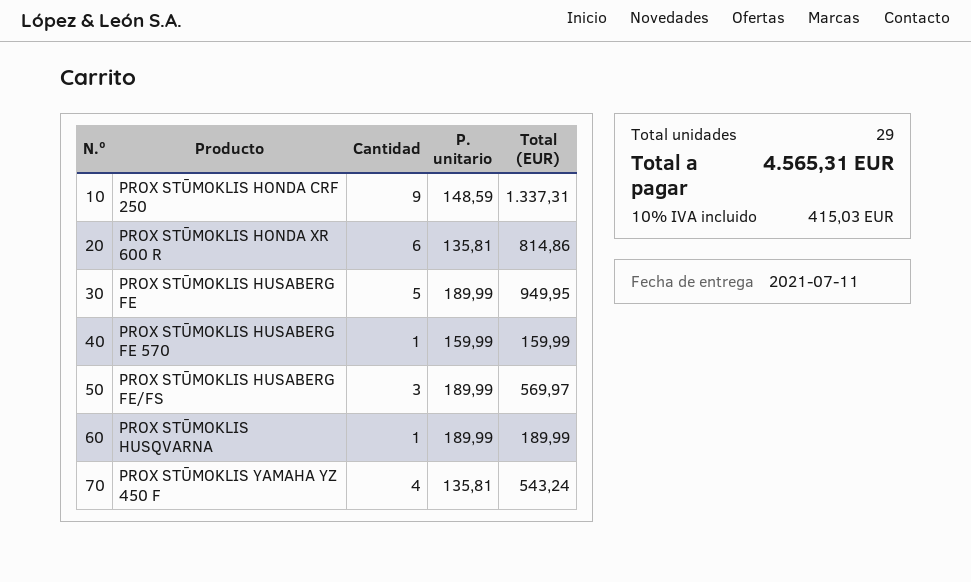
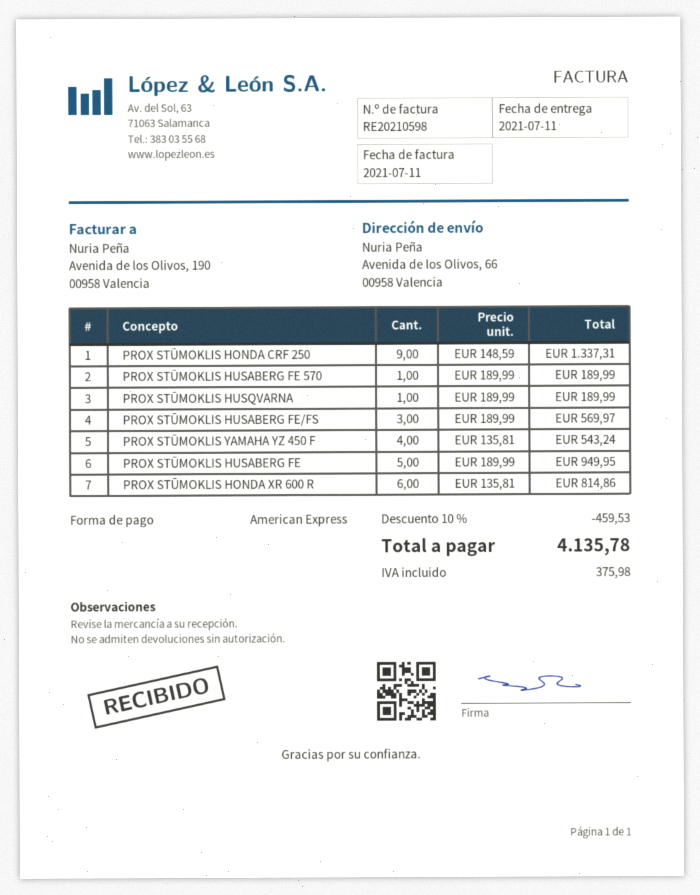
PROX STŪMOKLIS HUSABERG FE 570: 1 x 159.99 = 159.99 -> 1 x 189.99 = 189.99
discount: none -> 10% = 459.53
tax: 415.03 -> 375.98
total: 4565.31 -> 4135.78

